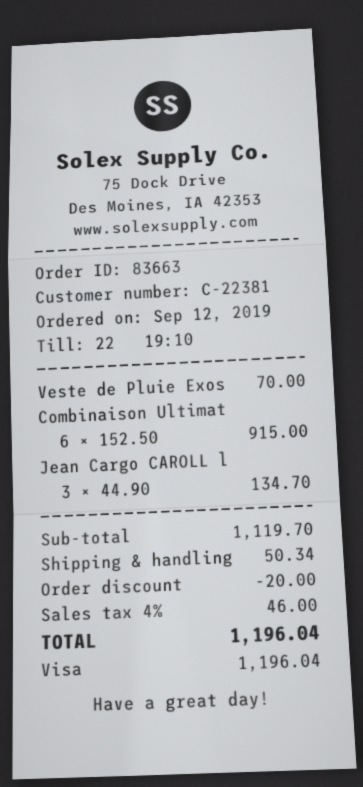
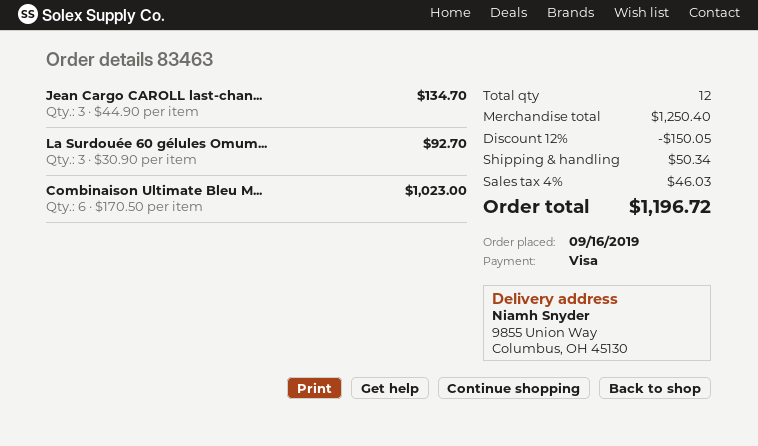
order number: 83663 -> 83463
order date: 2019-09-12 -> 2019-09-16
Veste de Pluie Exos: 1 x 70.00 = 70.00 -> none
Combinaison Ultimat: 6 x 152.50 = 915.00 -> 6 x 170.50 = 1023.00
La Surdouée 60 gélules Omum...: none -> 3 x 30.90 = 92.70
subtotal: 1119.70 -> 1250.40
discount: 20.00 -> 150.05
tax: 4% = 46.00 -> 4% = 46.03
total: 1196.04 -> 1196.72

